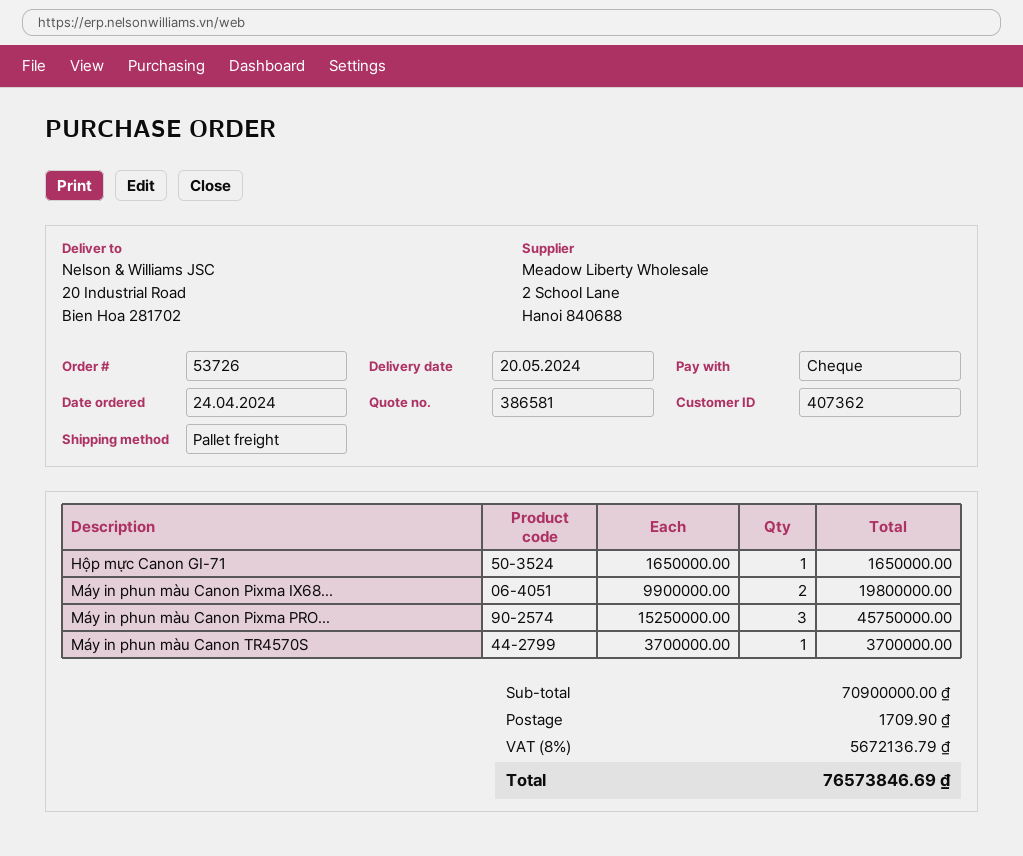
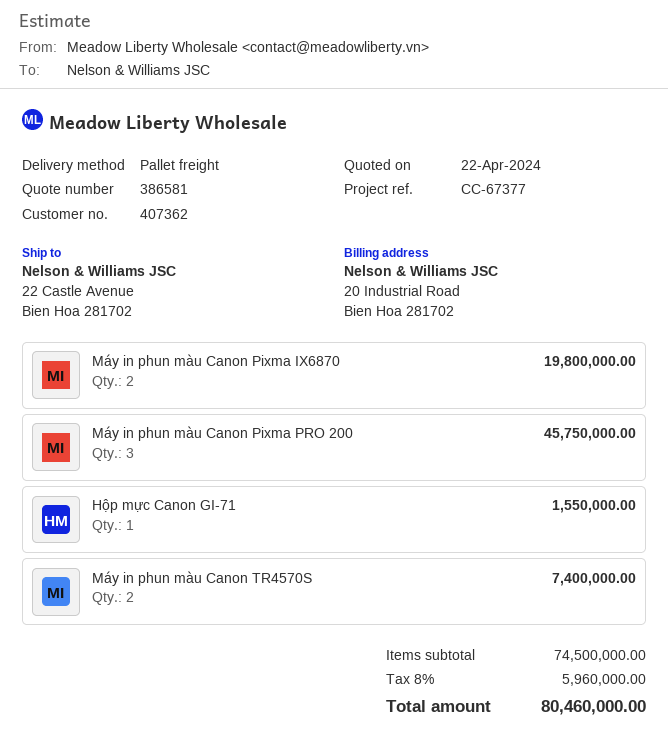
ship to: 20 Industrial Road, Bien Hoa 281702 -> 22 Castle Avenue, Bien Hoa 281702
Hộp mực Canon GI-71: 1 for 1650000.00 -> 1 for 1550000.00
Máy in phun màu Canon TR4570S: 1 for 3700000.00 -> 2 for 7400000.00
subtotal: 70900000.00 -> 74500000.00
shipping: 1709.90 -> none
tax: 8% = 5672136.79 -> 8% = 5960000.00
total: 76573846.69 -> 80460000.00

